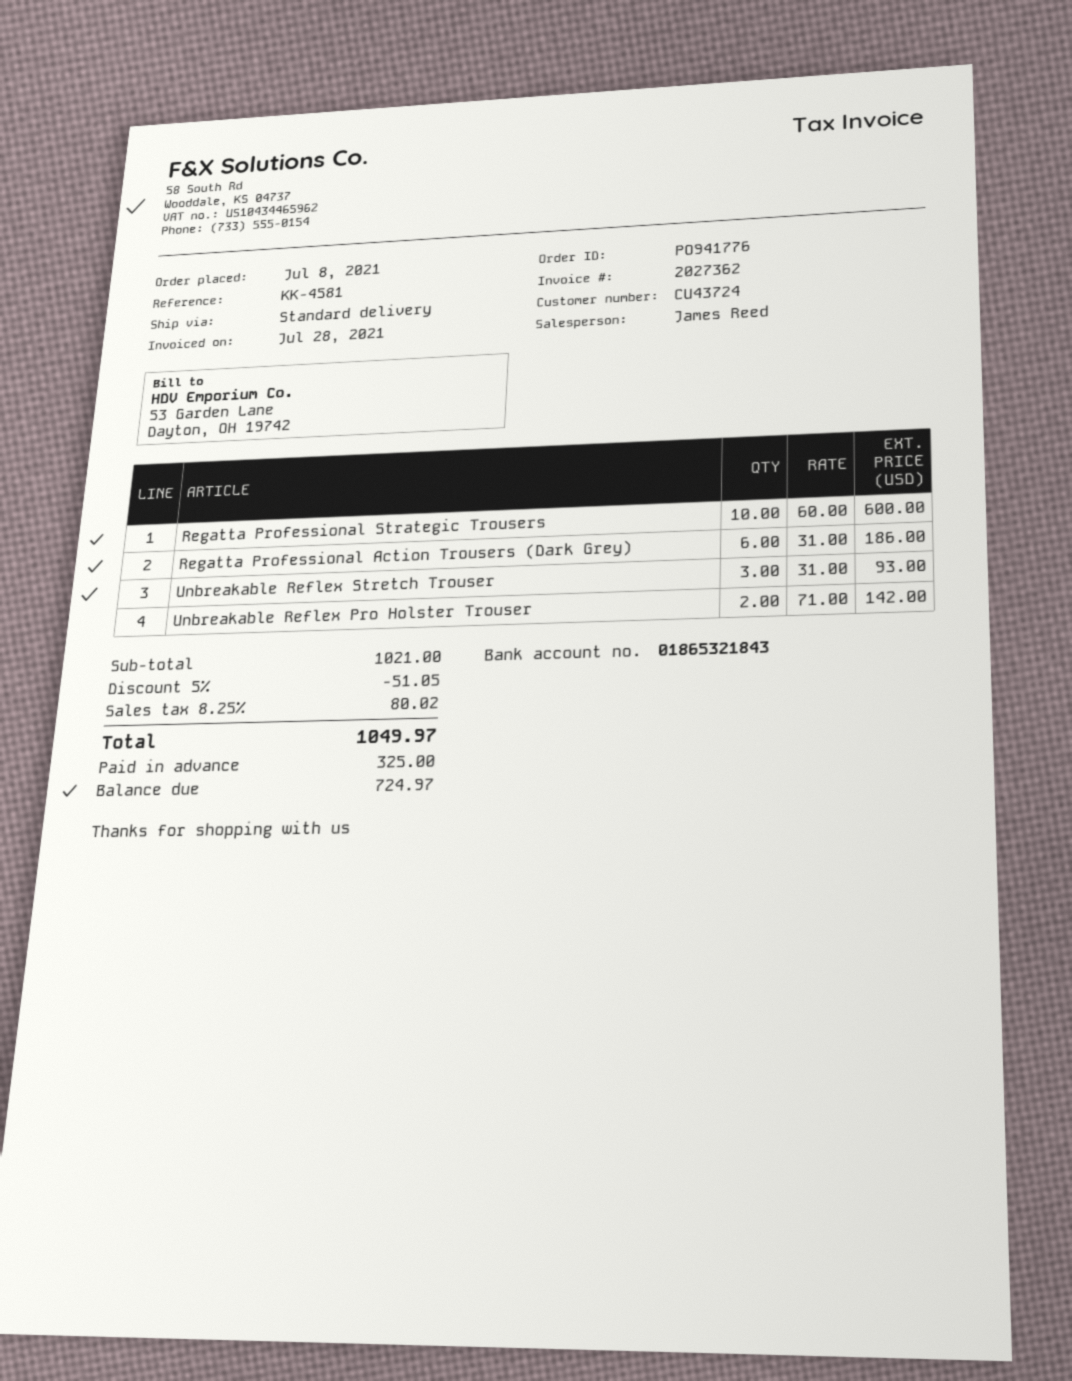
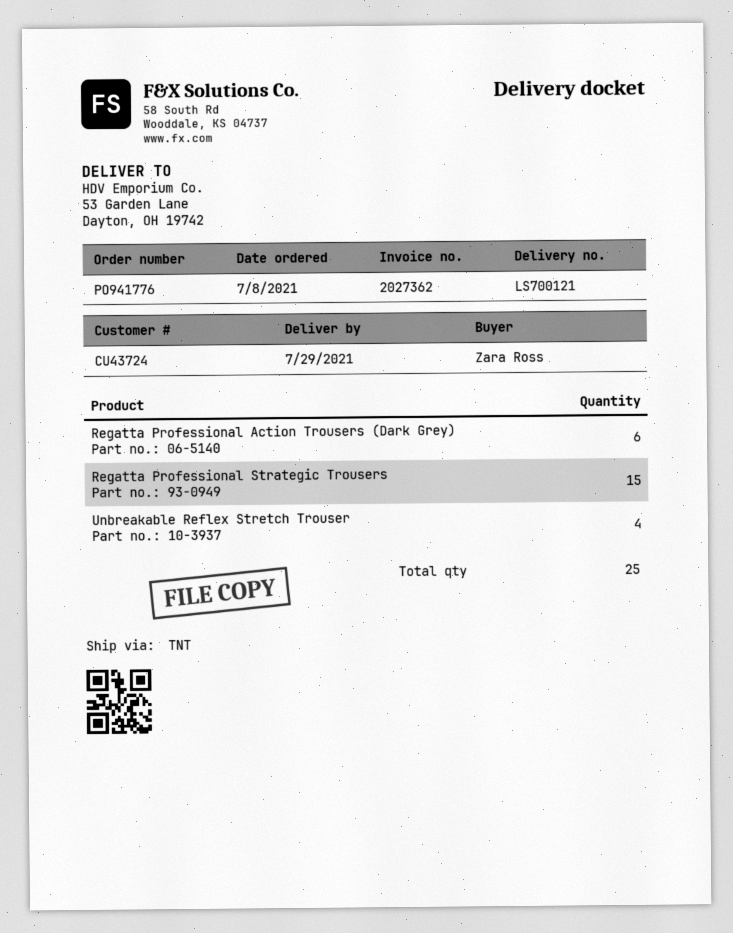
shipping method: standard -> TNT
Regatta Professional Strategic Trousers: 10 -> 15
Unbreakable Reflex Stretch Trouser: 3 -> 4
Unbreakable Reflex Pro Holster Trouser: 2 -> none

